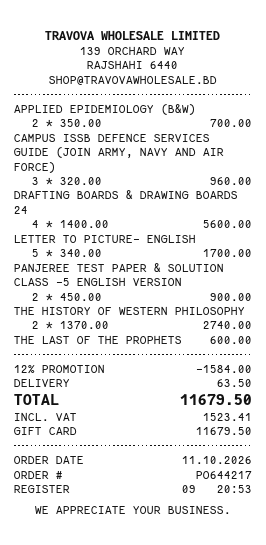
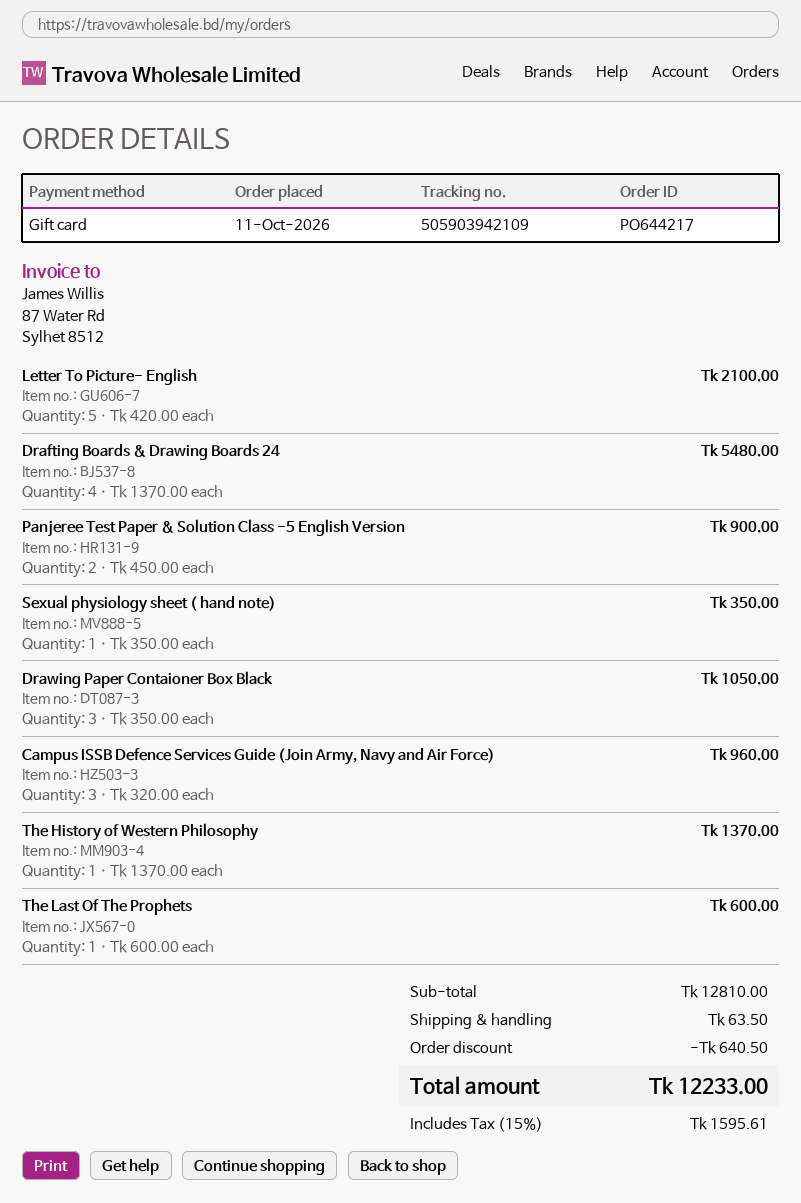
APPLIED EPIDEMIOLOGY (B&W): 2 x 350.00 = 700.00 -> none
DRAFTING BOARDS & DRAWING BOARDS 24: 4 x 1400.00 = 5600.00 -> 4 x 1370.00 = 5480.00
LETTER TO PICTURE- ENGLISH: 5 x 340.00 = 1700.00 -> 5 x 420.00 = 2100.00
THE HISTORY OF WESTERN PHILOSOPHY: 2 x 1370.00 = 2740.00 -> 1 x 1370.00 = 1370.00
Sexual physiology sheet ( hand note): none -> 1 x 350.00 = 350.00
Drawing Paper Contaioner Box Black: none -> 3 x 350.00 = 1050.00
discount: 1584.00 -> 640.50
tax: 1523.41 -> 1595.61
total: 11679.50 -> 12233.00

